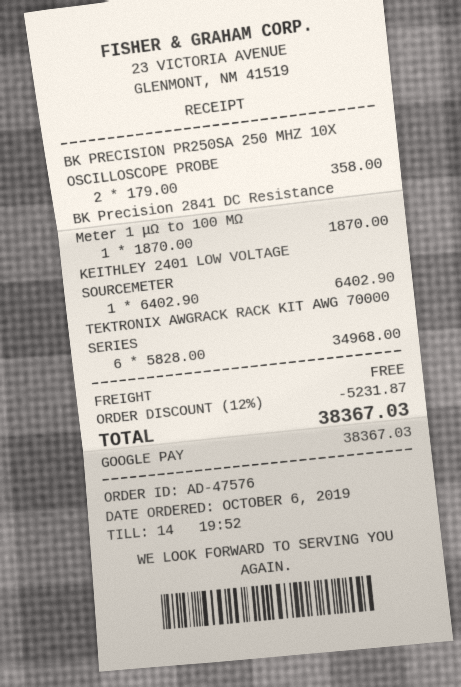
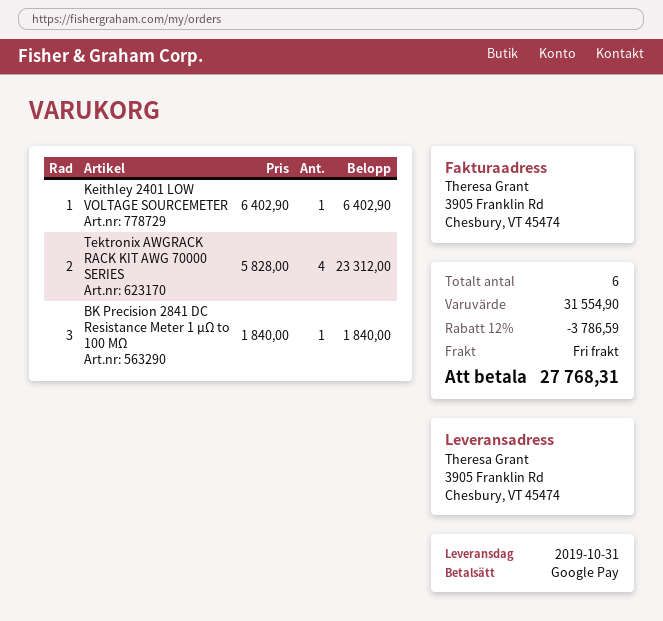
BK PRECISION PR250SA 250 MHZ 10X OSCILLOSCOPE PROBE: 2 x 179.00 = 358.00 -> none
BK Precision 2841 DC Resistance Meter 1 μΩ to 100 MΩ: 1 x 1870.00 = 1870.00 -> 1 x 1840.00 = 1840.00
TEKTRONIX AWGRACK RACK KIT AWG 70000 SERIES: 6 x 5828.00 = 34968.00 -> 4 x 5828.00 = 23312.00
discount: 12% = 5231.87 -> 12% = 3786.59
total: 38367.03 -> 27768.31

